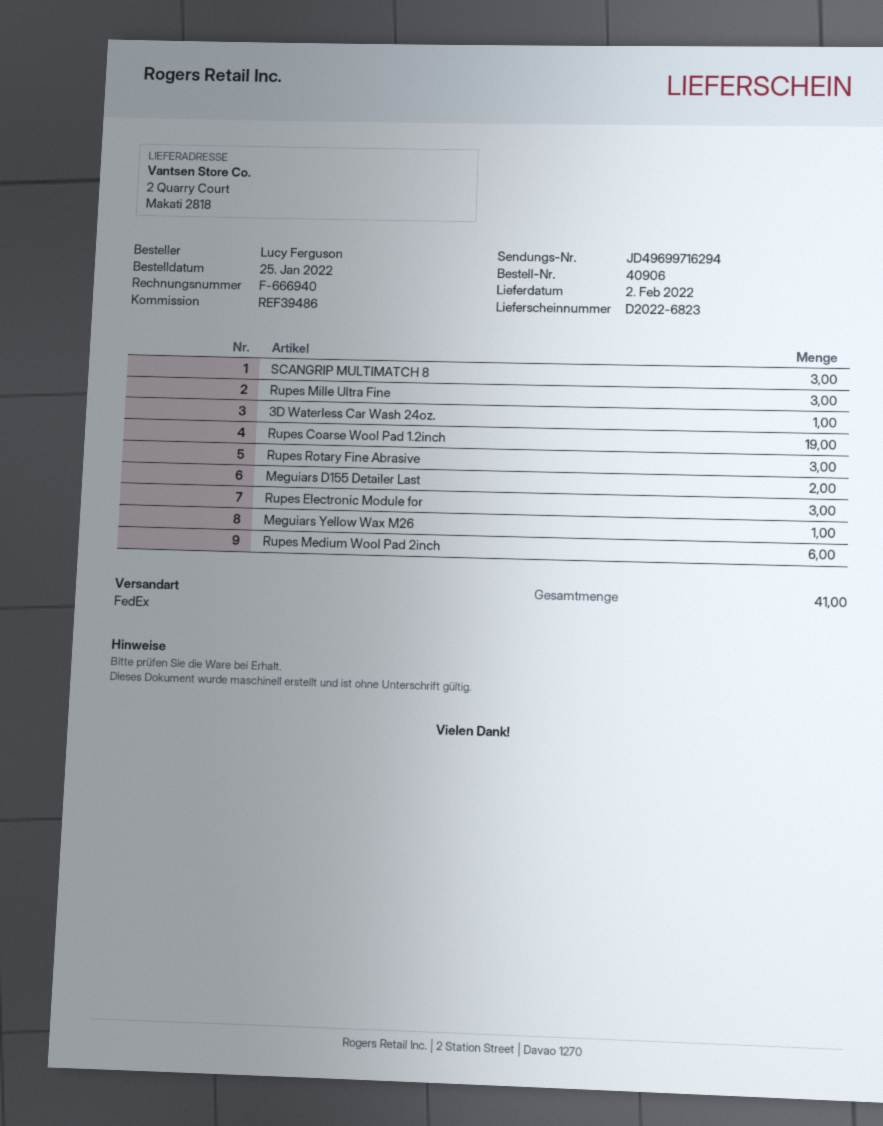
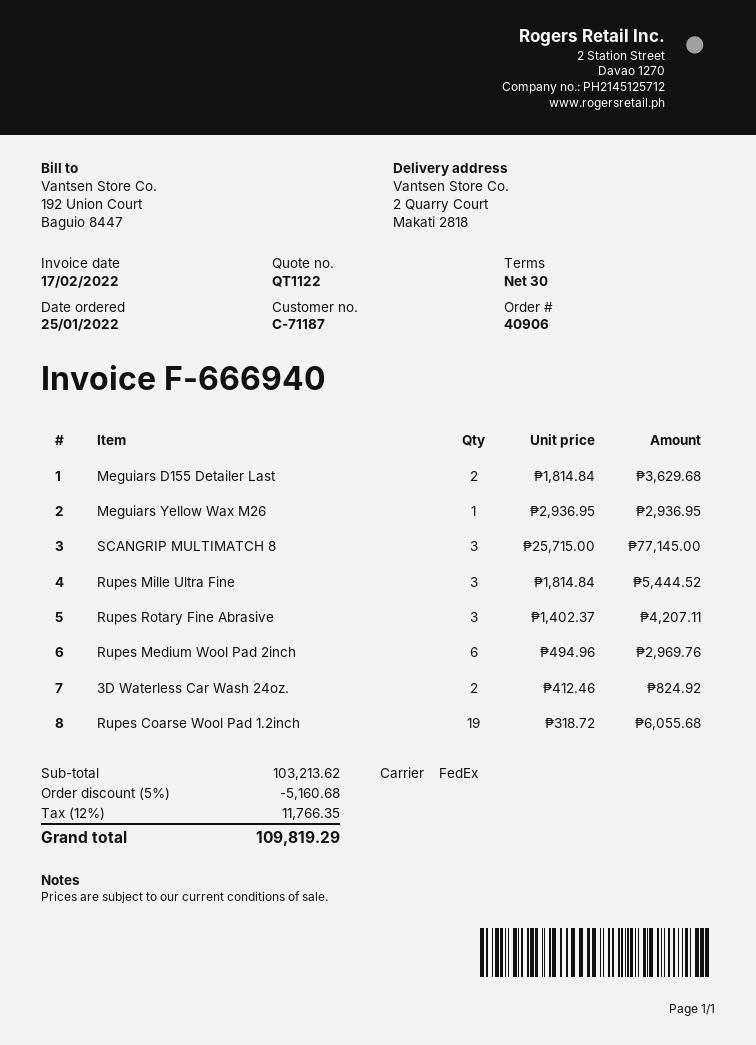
3D Waterless Car Wash 24oz.: 1 -> 2
Rupes Electronic Module for: 3 -> none

